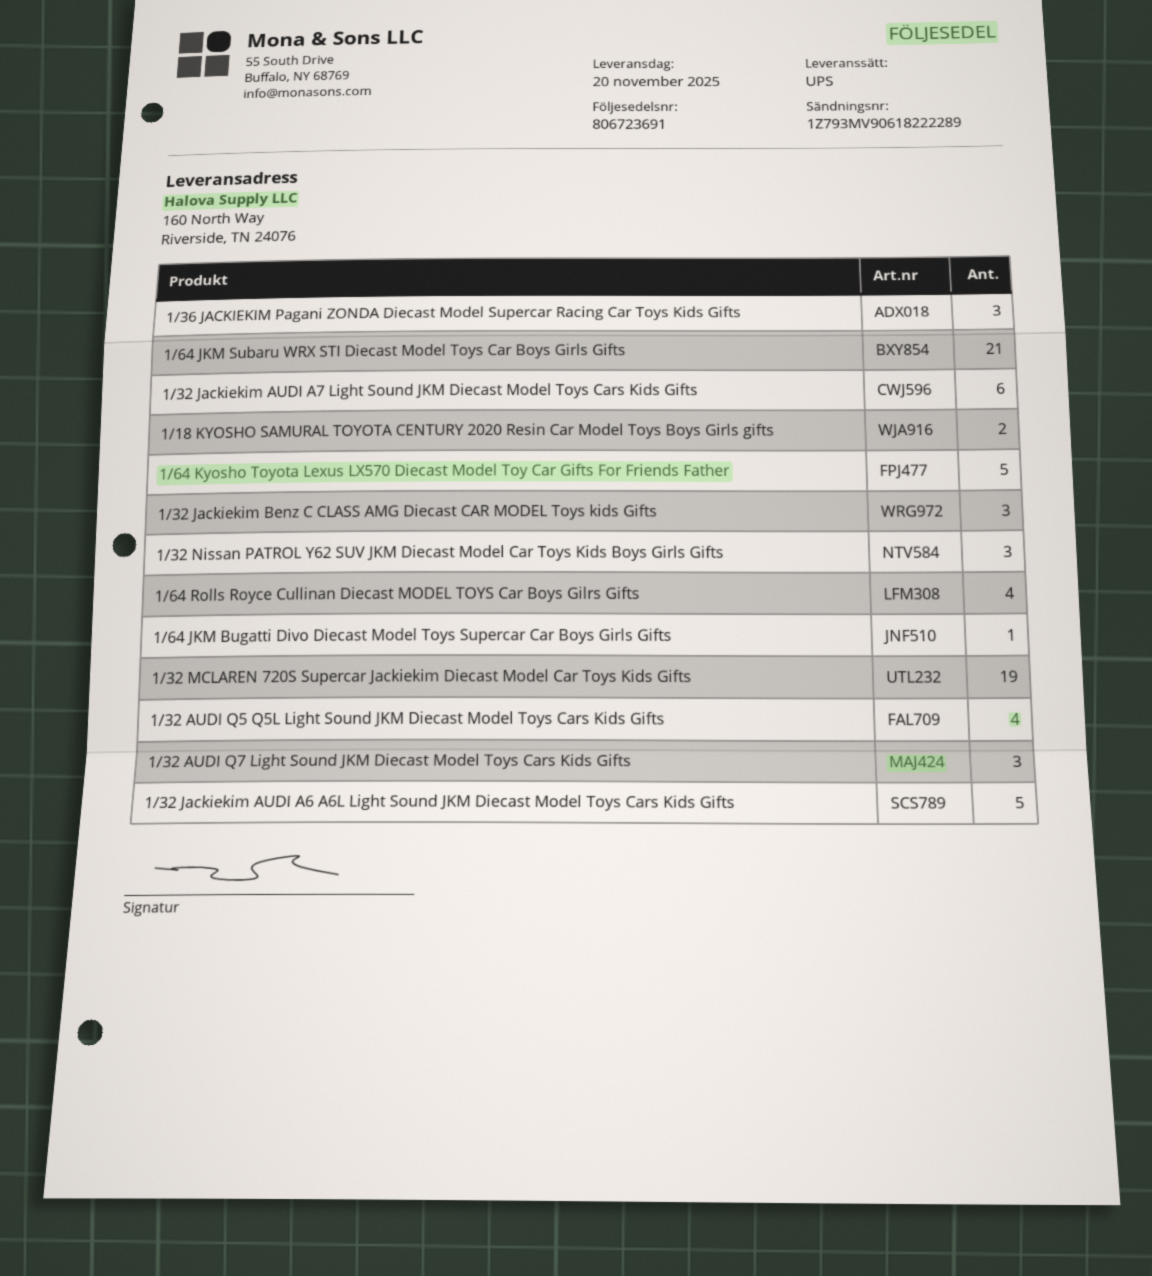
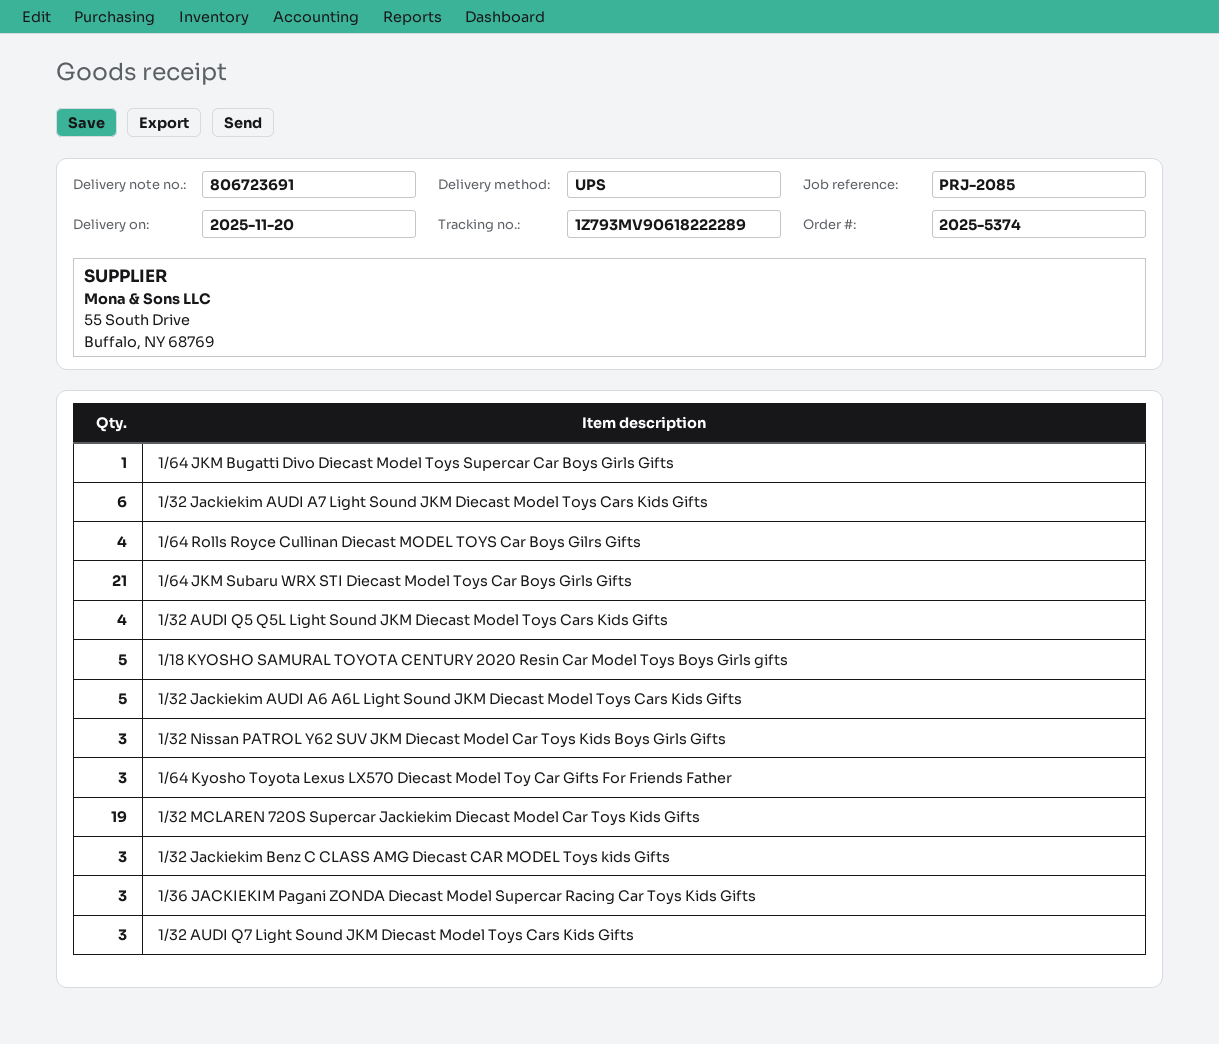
1/18 KYOSHO SAMURAL TOYOTA CENTURY 2020 Resin Car Model Toys Boys Girls gifts: 2 -> 5
1/64 Kyosho Toyota Lexus LX570 Diecast Model Toy Car Gifts For Friends Father: 5 -> 3

